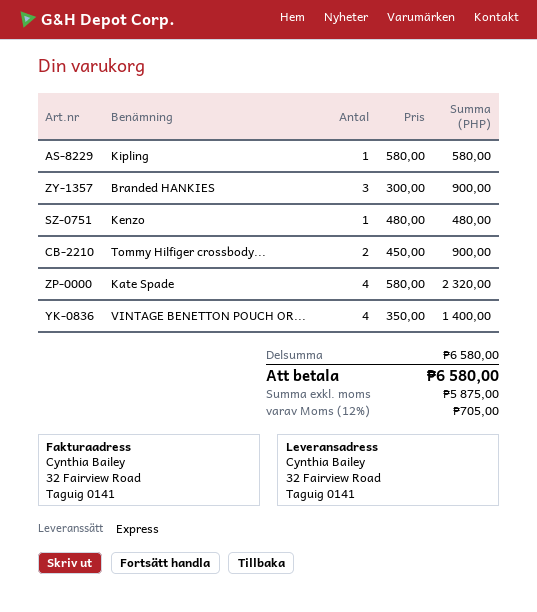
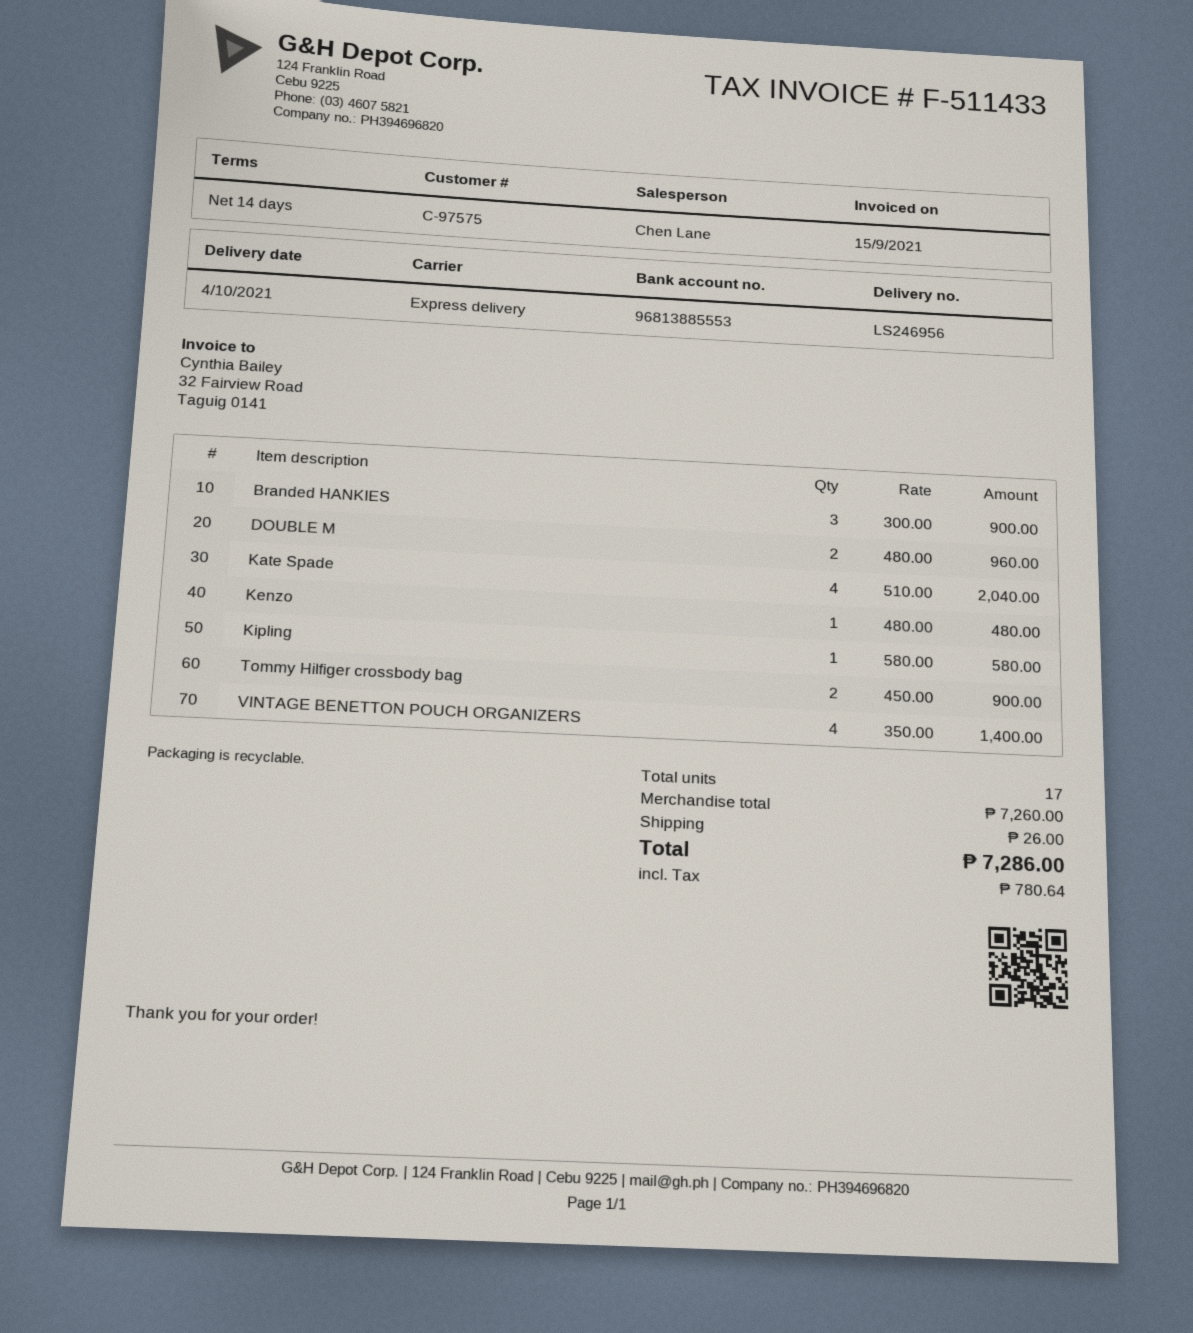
Kate Spade: 4 x 580.00 = 2320.00 -> 4 x 510.00 = 2040.00
DOUBLE M: none -> 2 x 480.00 = 960.00
subtotal: 6580.00 -> 7260.00
shipping: none -> 26.00
tax: 705.00 -> 780.64
total: 6580.00 -> 7286.00

